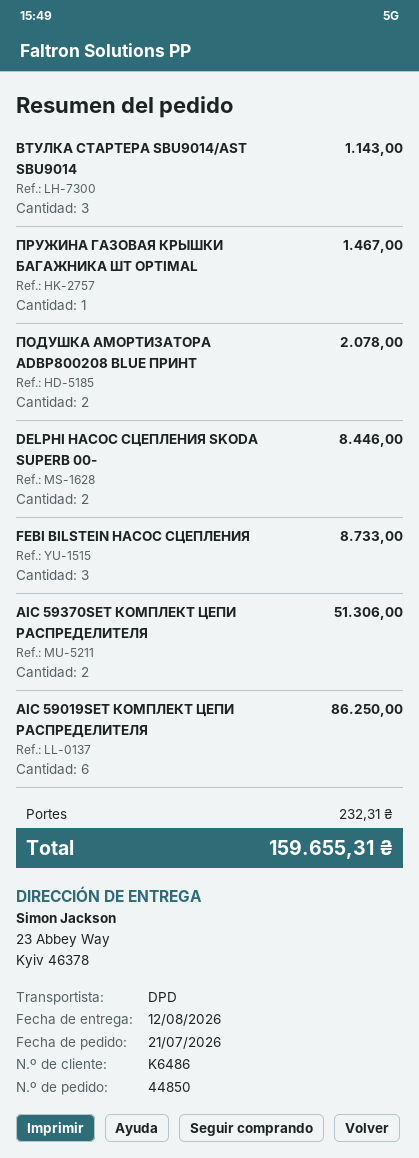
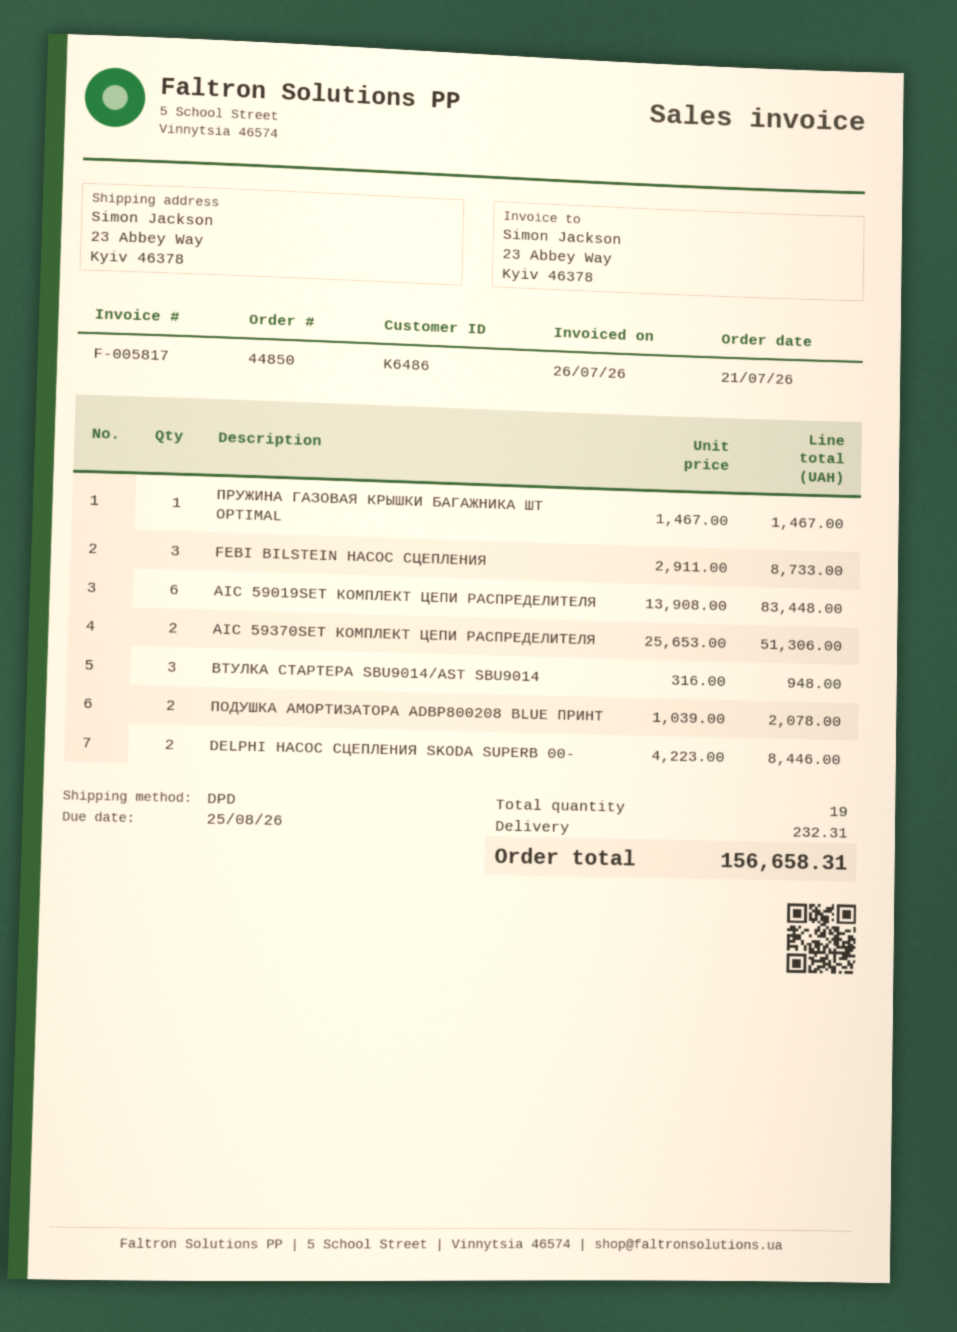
ВТУЛКА СТАРТЕРА SBU9014/AST SBU9014: 3 for 1143.00 -> 3 for 948.00
AIC 59019SET КОМПЛЕКТ ЦЕПИ РАСПРЕДЕЛИТЕЛЯ: 6 for 86250.00 -> 6 for 83448.00
total: 159655.31 -> 156658.31

